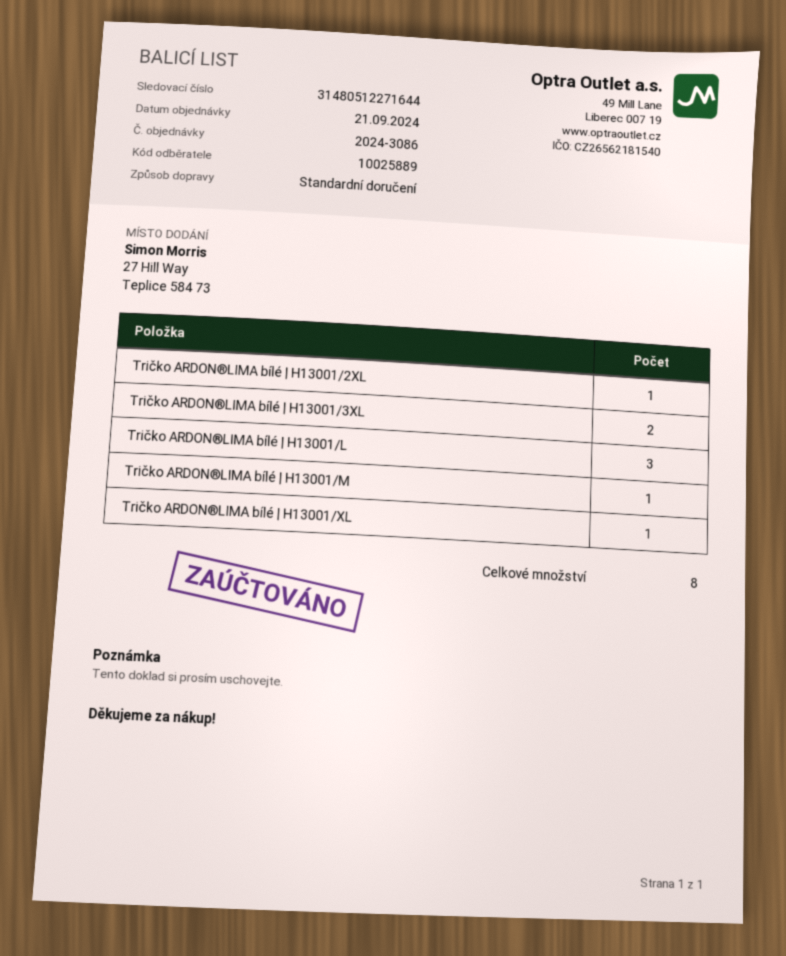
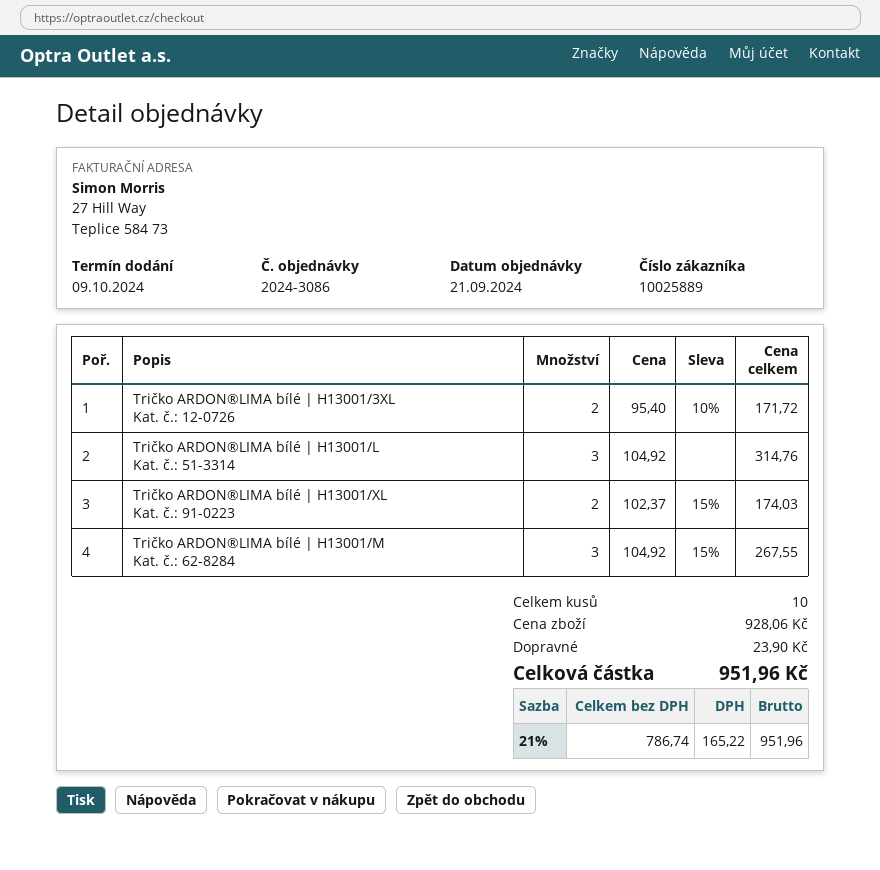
Tričko ARDON®LIMA bílé | H13001/2XL: 1 -> none
Tričko ARDON®LIMA bílé | H13001/M: 1 -> 3
Tričko ARDON®LIMA bílé | H13001/XL: 1 -> 2
total quantity: 8 -> 10

